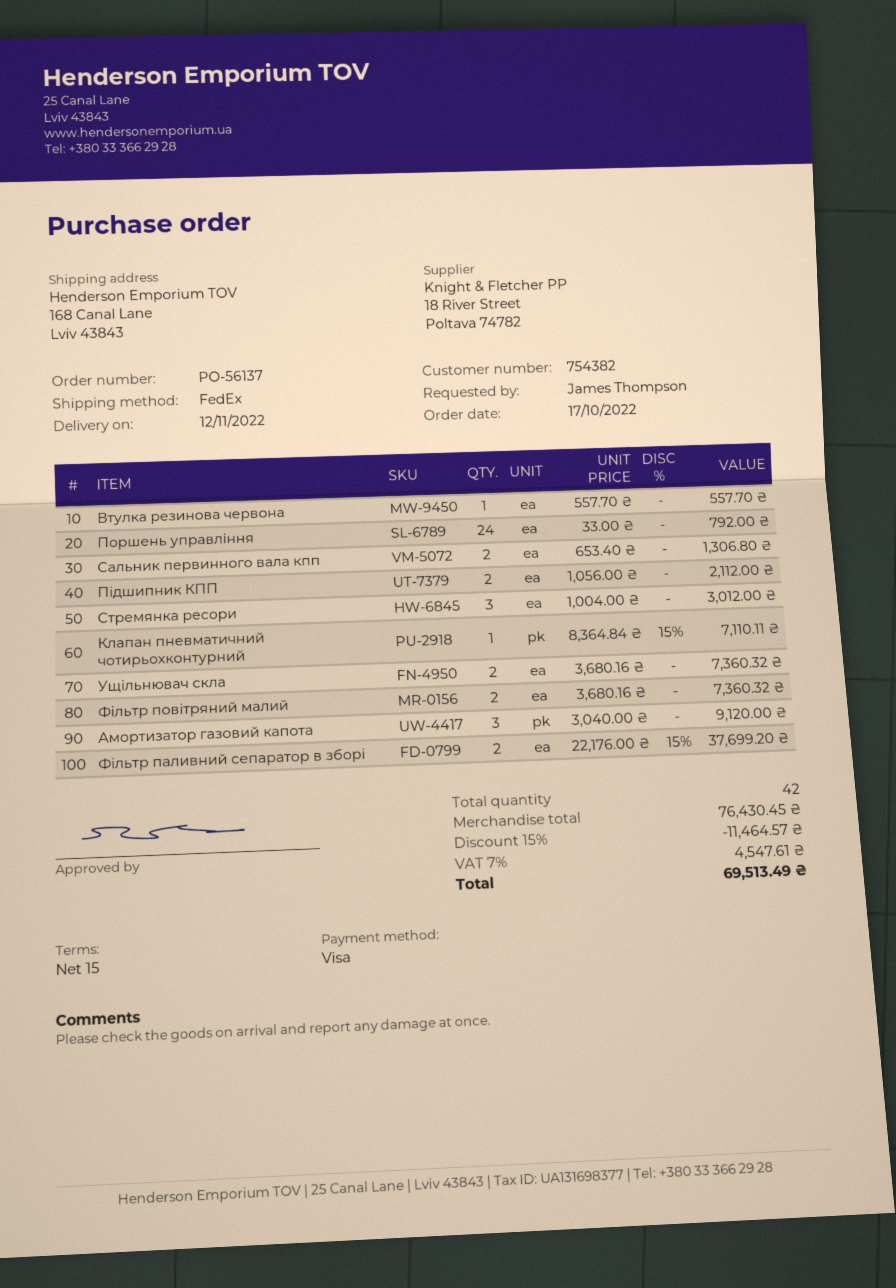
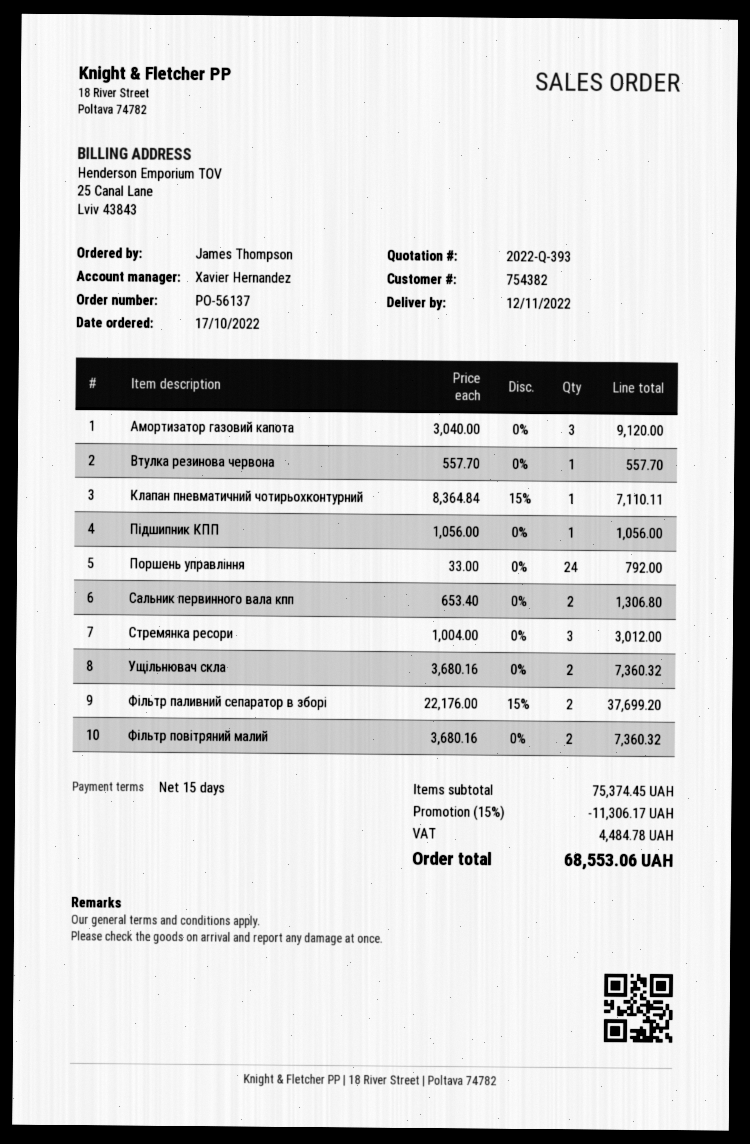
Пiдшипник КПП: 2 x 1056.00 = 2112.00 -> 1 x 1056.00 = 1056.00
subtotal: 76430.45 -> 75374.45
discount: 15% = 11464.57 -> 15% = 11306.17
tax: 4547.61 -> 4484.78
total: 69513.49 -> 68553.06

